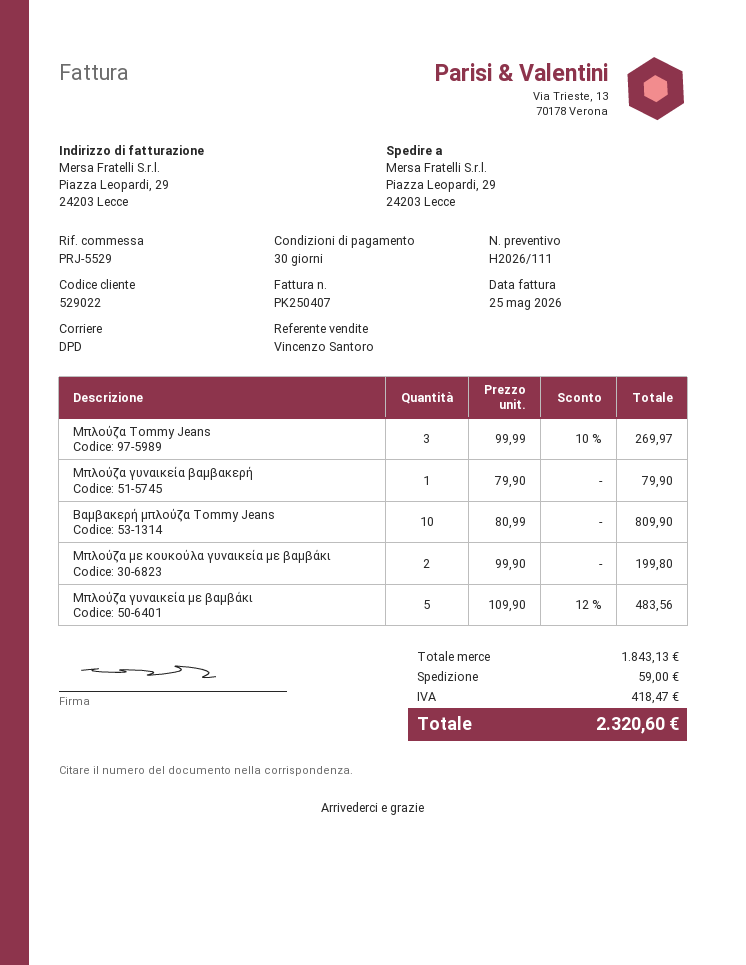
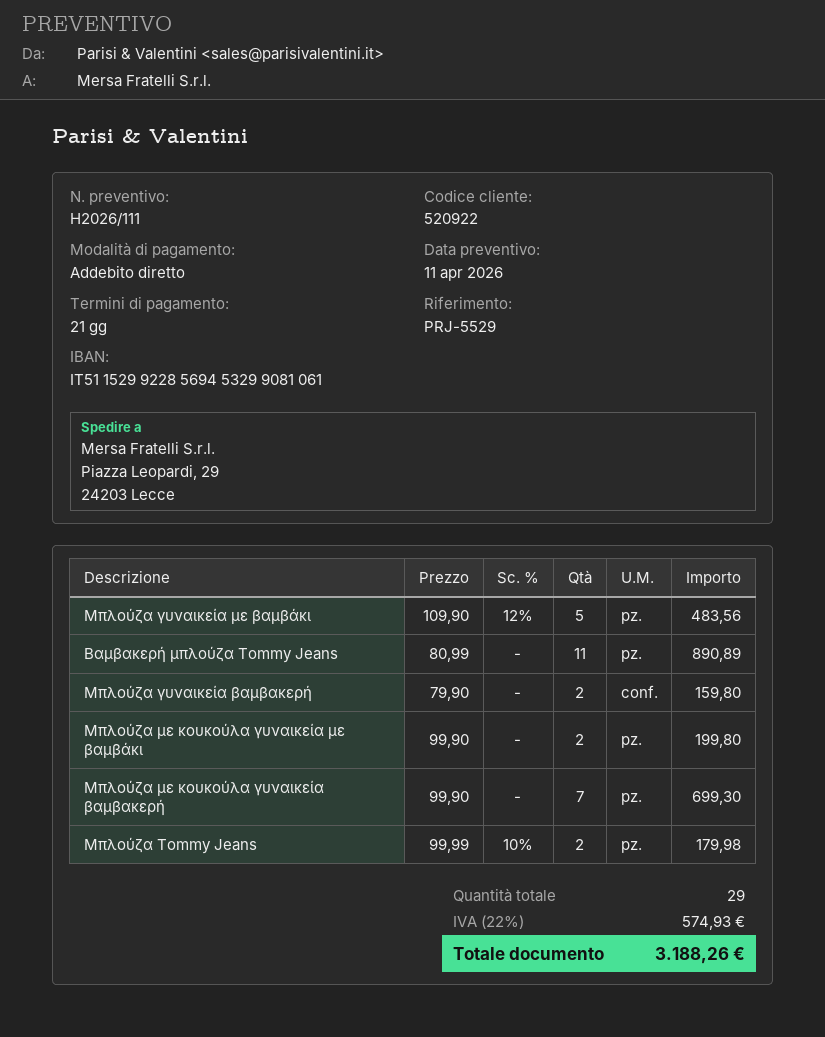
payment terms: 30 days -> 21 days
customer number: 529022 -> 520922
Μπλούζα Tommy Jeans: 3 x 99.99 - 10% = 269.97 -> 2 x 99.99 - 10% = 179.98
Μπλούζα γυναικεία βαμβακερή: 1 x 79.90 = 79.90 -> 2 x 79.90 = 159.80
Βαμβακερή μπλούζα Tommy Jeans: 10 x 80.99 = 809.90 -> 11 x 80.99 = 890.89
Μπλούζα με κουκούλα γυναικεία βαμβακερή: none -> 7 x 99.90 = 699.30
shipping: 59.00 -> none
tax: 418.47 -> 574.93
total: 2320.60 -> 3188.26

